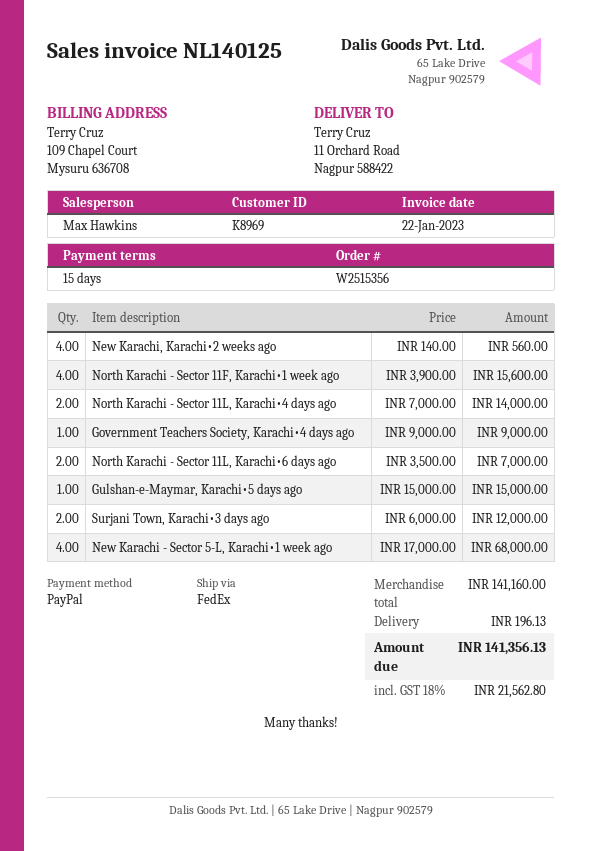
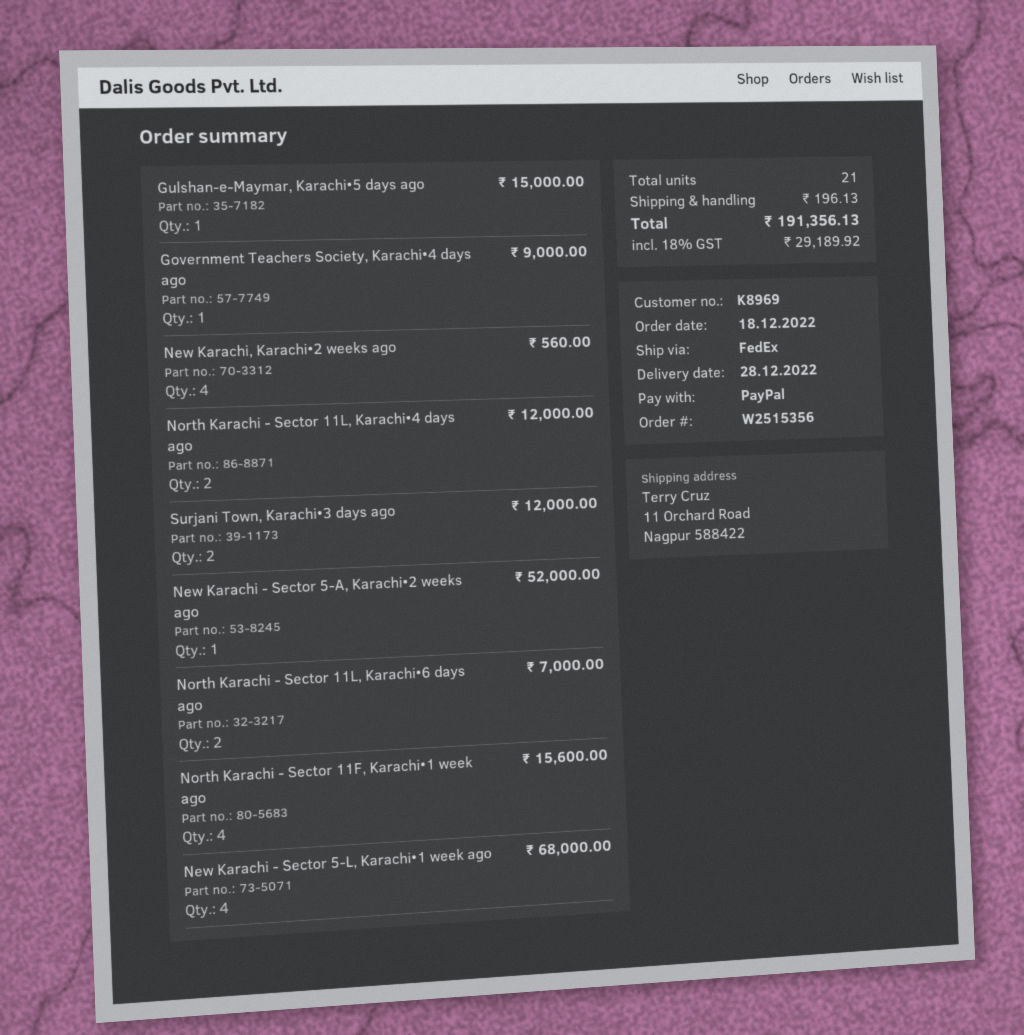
North Karachi - Sector 11L, Karachi•4 days ago: 2 for 14000.00 -> 2 for 12000.00
New Karachi - Sector 5-A, Karachi•2 weeks ago: none -> 1 for 52000.00
tax: 18% = 21562.80 -> 18% = 29189.92
total: 141356.13 -> 191356.13

